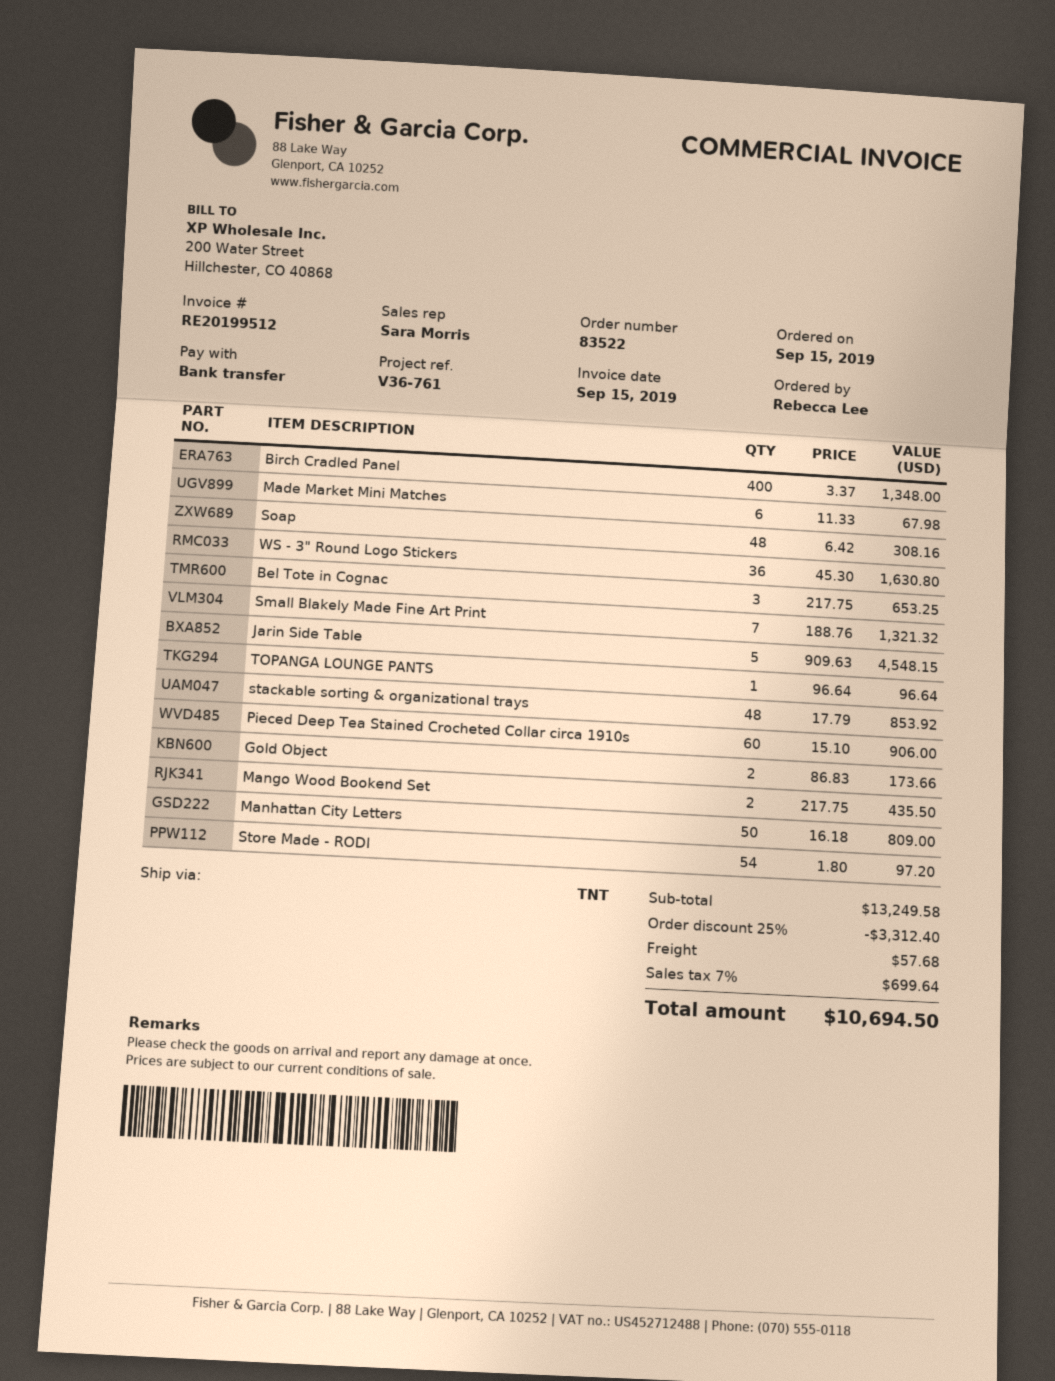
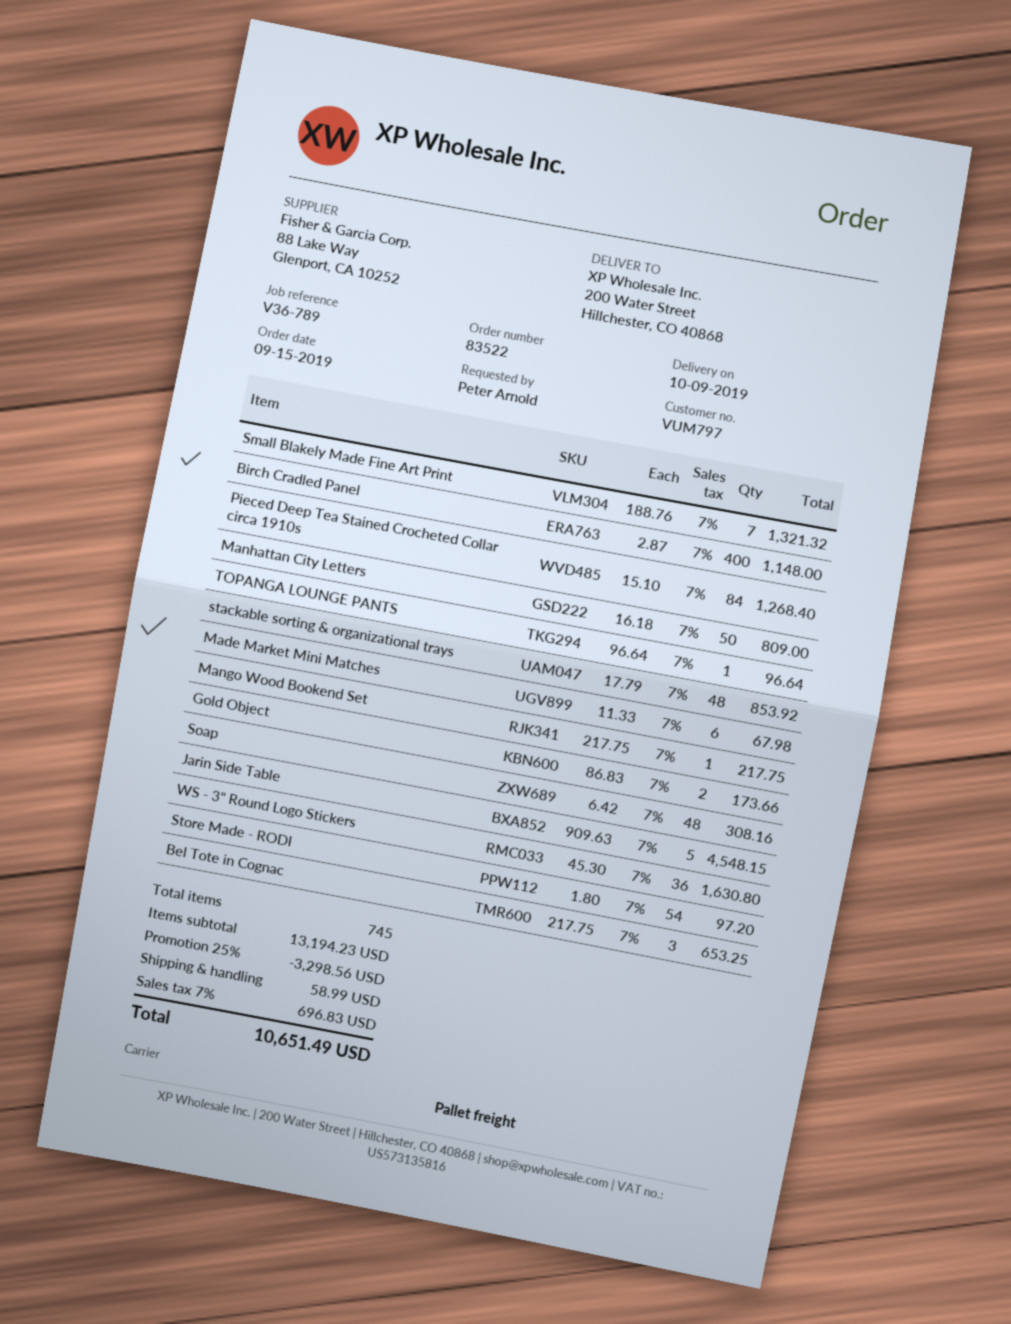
reference: V36-761 -> V36-789
ordered by: Rebecca Lee -> Peter Arnold
shipping method: TNT -> pallet freight
Birch Cradled Panel: 400 x 3.37 = 1348.00 -> 400 x 2.87 = 1148.00
Pieced Deep Tea Stained Crocheted Collar circa 1910s: 60 x 15.10 = 906.00 -> 84 x 15.10 = 1268.40
Mango Wood Bookend Set: 2 x 217.75 = 435.50 -> 1 x 217.75 = 217.75
subtotal: 13249.58 -> 13194.23
discount: 25% = 3312.40 -> 25% = 3298.56
shipping: 57.68 -> 58.99
tax: 7% = 699.64 -> 7% = 696.83
total: 10694.50 -> 10651.49

